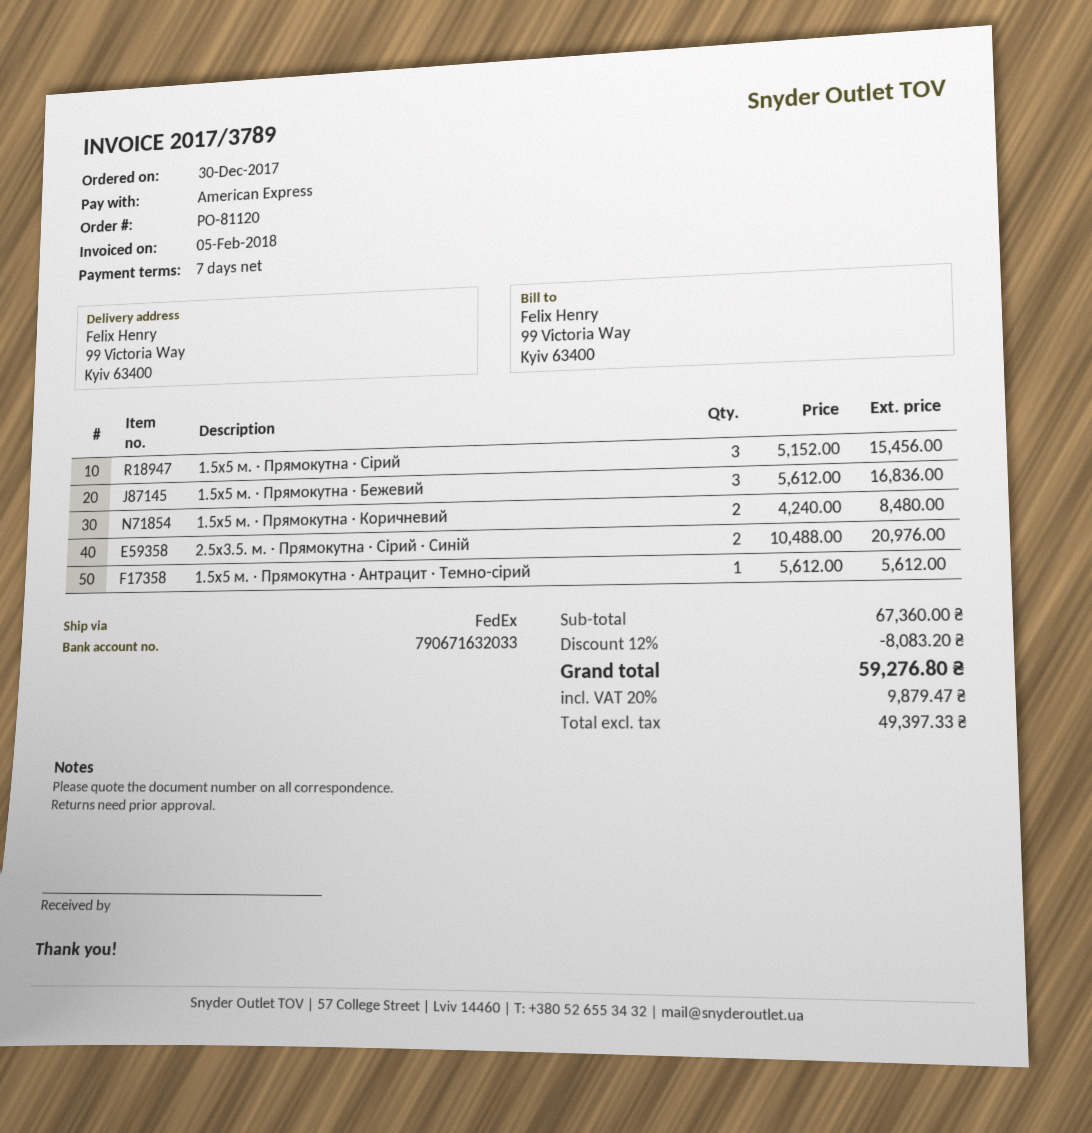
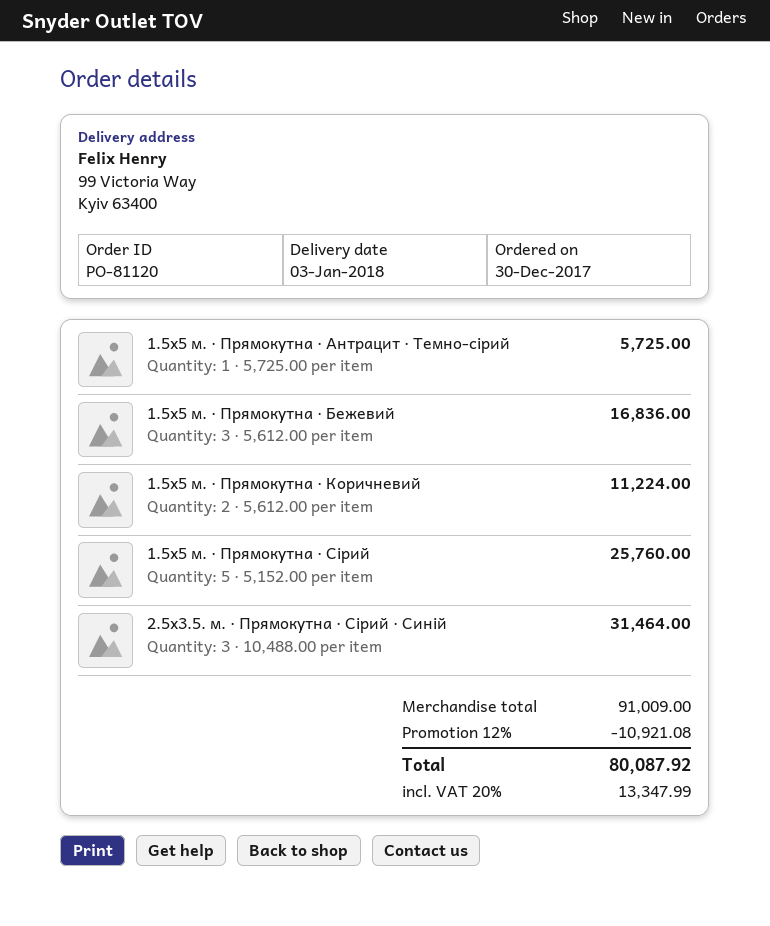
1.5x5 м. · Прямокутна · Сірий: 3 x 5152.00 = 15456.00 -> 5 x 5152.00 = 25760.00
1.5x5 м. · Прямокутна · Коричневий: 2 x 4240.00 = 8480.00 -> 2 x 5612.00 = 11224.00
2.5x3.5. м. · Прямокутна · Сірий · Синій: 2 x 10488.00 = 20976.00 -> 3 x 10488.00 = 31464.00
1.5x5 м. · Прямокутна · Антрацит · Темно-сірий: 1 x 5612.00 = 5612.00 -> 1 x 5725.00 = 5725.00
subtotal: 67360.00 -> 91009.00
discount: 12% = 8083.20 -> 12% = 10921.08
tax: 20% = 9879.47 -> 20% = 13347.99
total: 59276.80 -> 80087.92

